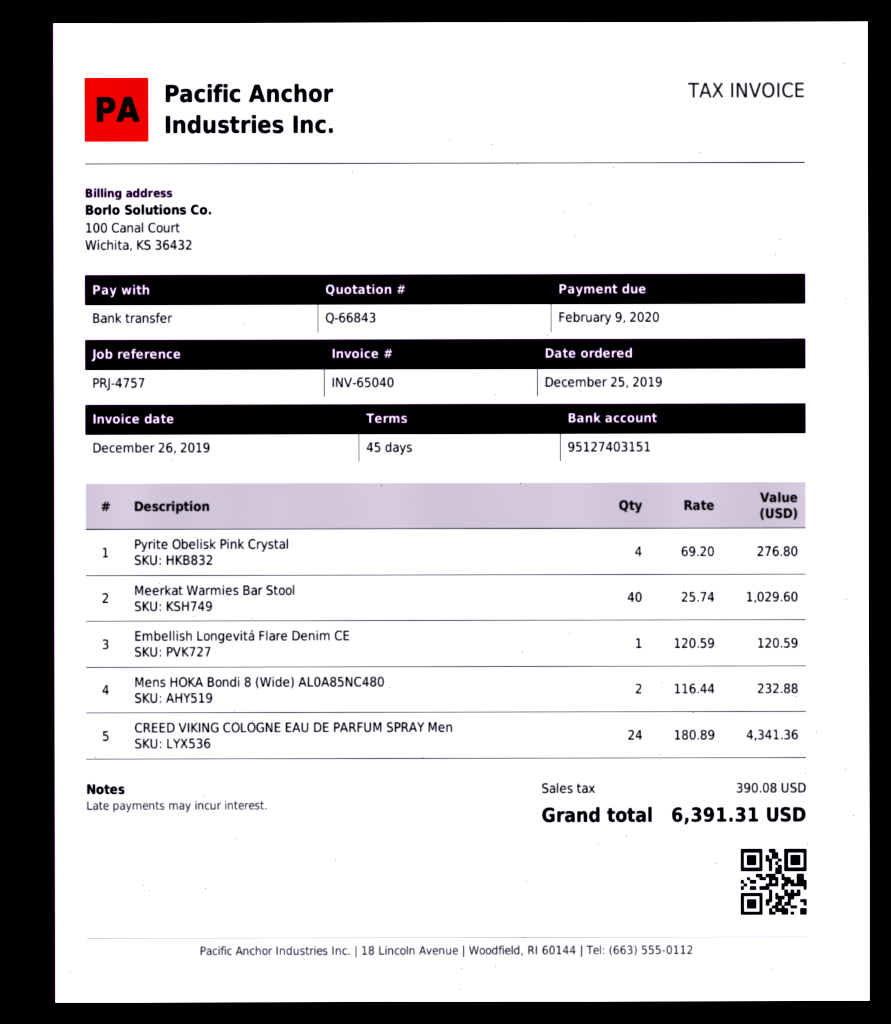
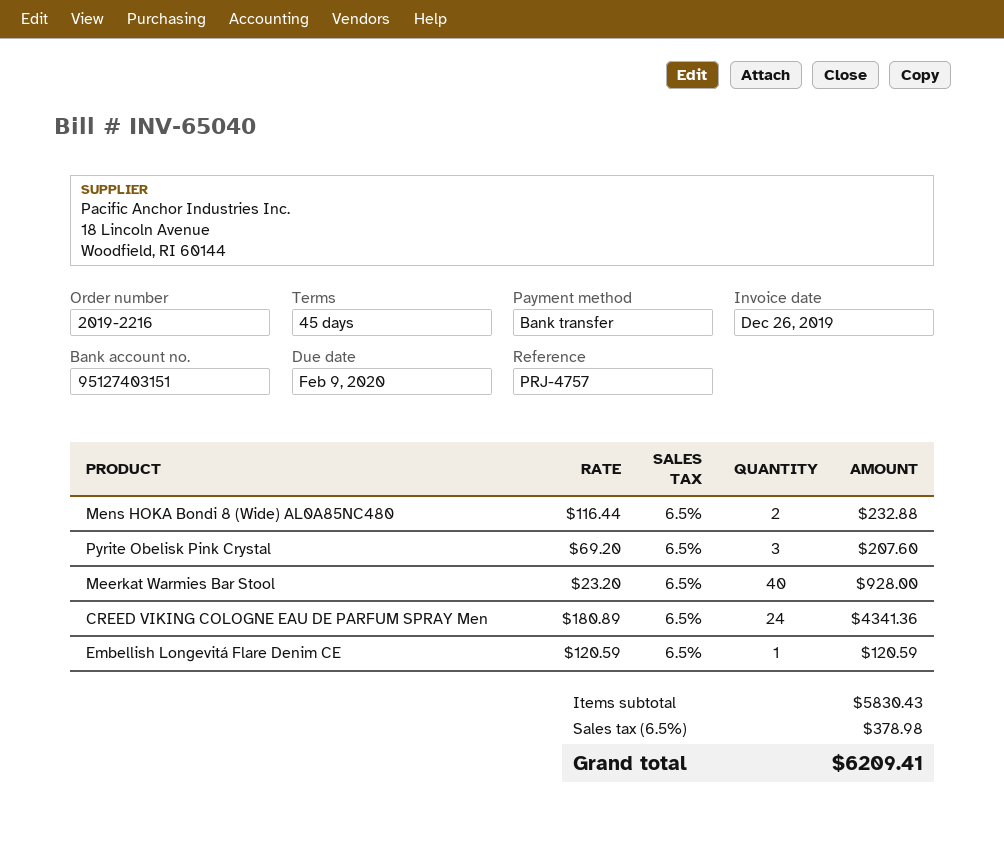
Pyrite Obelisk Pink Crystal: 4 x 69.20 = 276.80 -> 3 x 69.20 = 207.60
Meerkat Warmies Bar Stool: 40 x 25.74 = 1029.60 -> 40 x 23.20 = 928.00
tax: 390.08 -> 378.98
total: 6391.31 -> 6209.41

